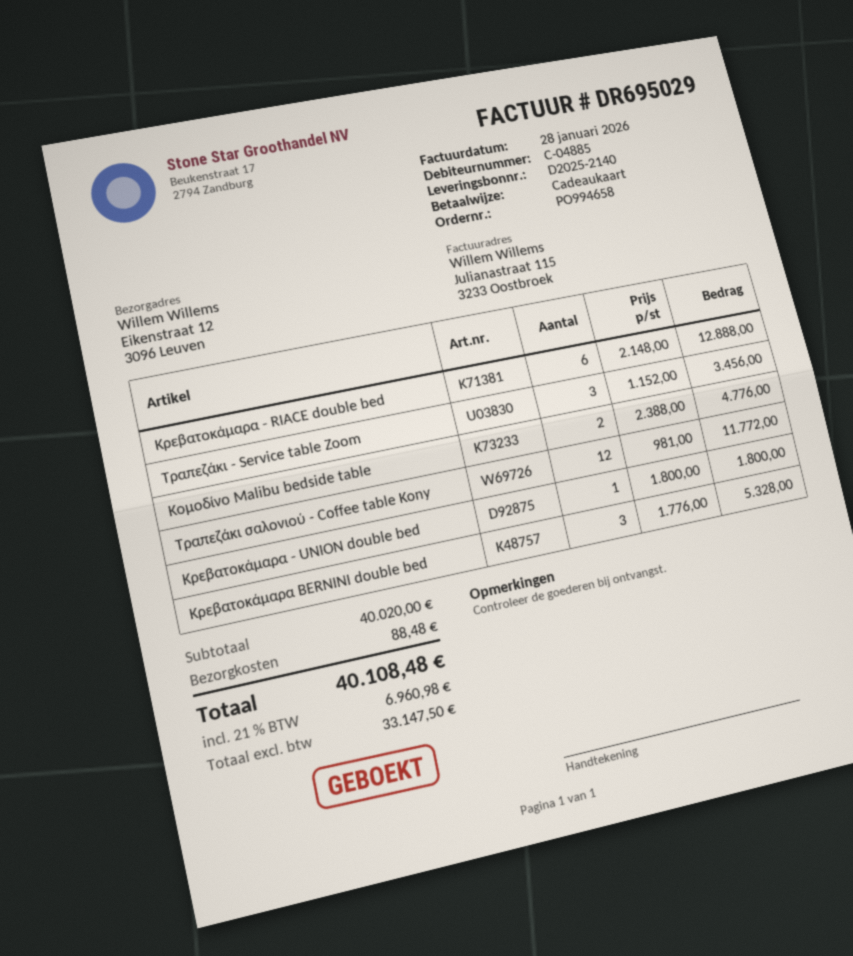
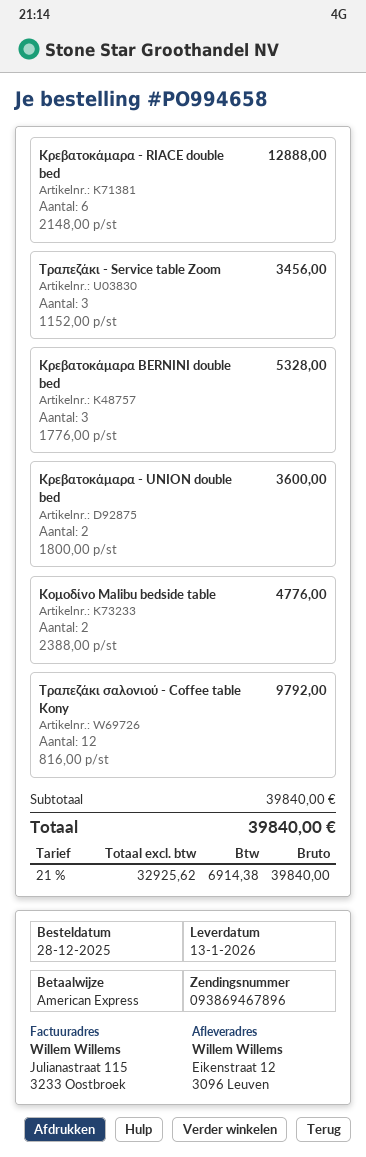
payment method: gift card -> American Express
Τραπεζάκι σαλονιού - Coffee table Kony: 12 x 981.00 = 11772.00 -> 12 x 816.00 = 9792.00
Κρεβατοκάμαρα - UNION double bed: 1 x 1800.00 = 1800.00 -> 2 x 1800.00 = 3600.00
subtotal: 40020.00 -> 39840.00
shipping: 88.48 -> none
net: 33147.50 -> 32925.62
tax: 21% = 6960.98 -> 21% = 6914.38
total: 40108.48 -> 39840.00

